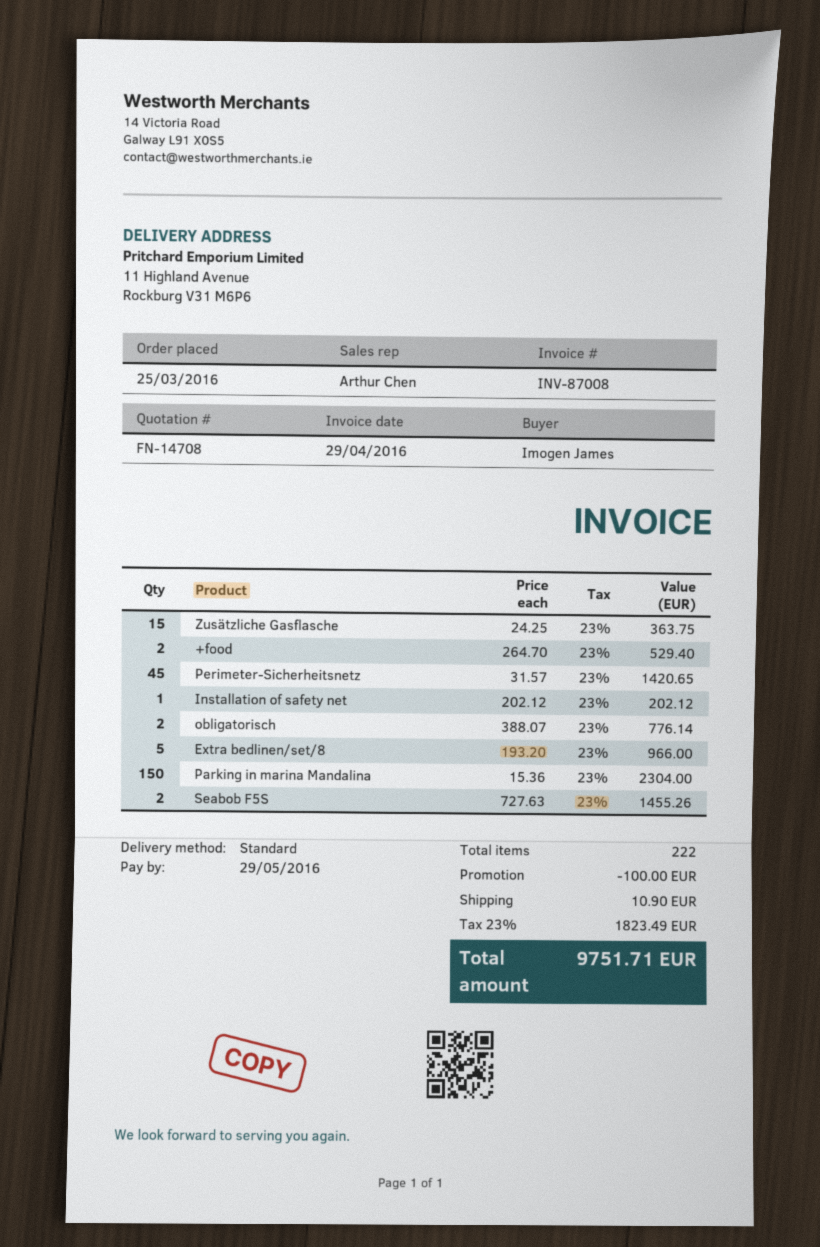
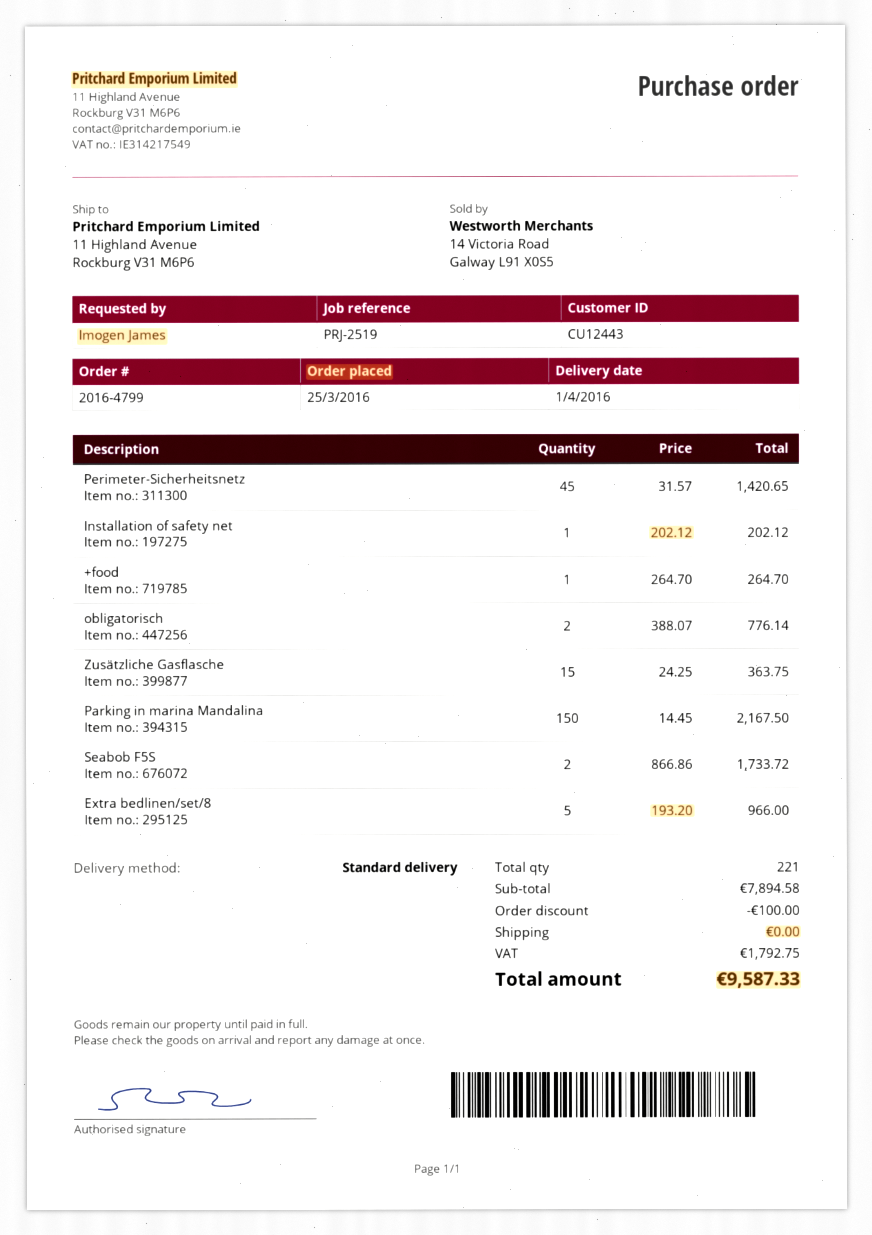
+food: 2 x 264.70 = 529.40 -> 1 x 264.70 = 264.70
Parking in marina Mandalina: 150 x 15.36 = 2304.00 -> 150 x 14.45 = 2167.50
Seabob F5S: 2 x 727.63 = 1455.26 -> 2 x 866.86 = 1733.72
total quantity: 222 -> 221
shipping: 10.90 -> 0.00
tax: 1823.49 -> 1792.75
total: 9751.71 -> 9587.33

